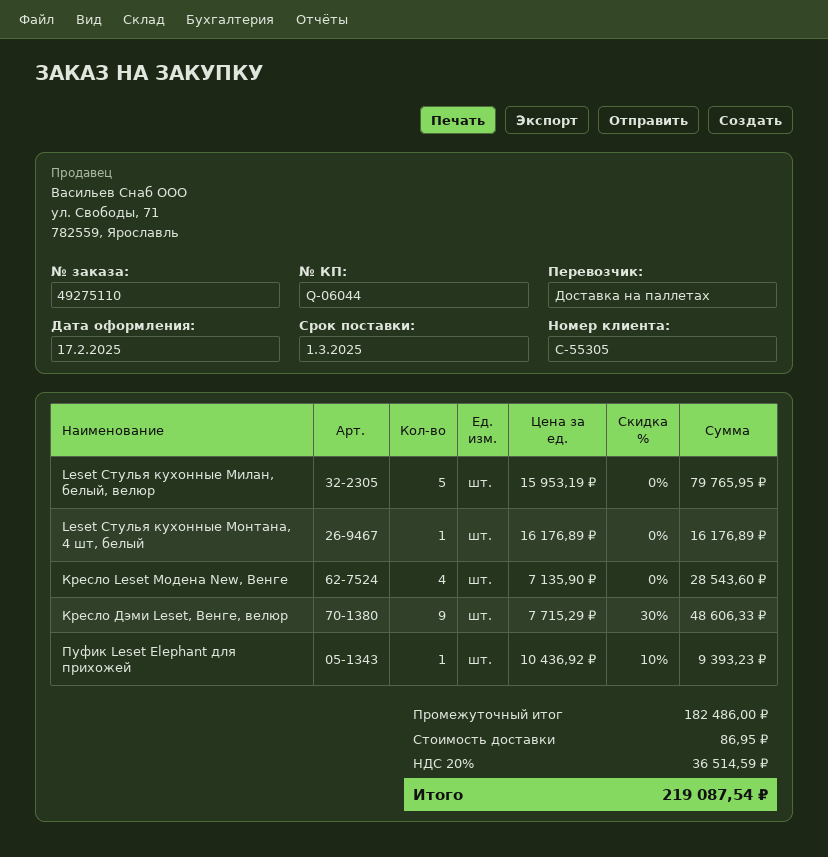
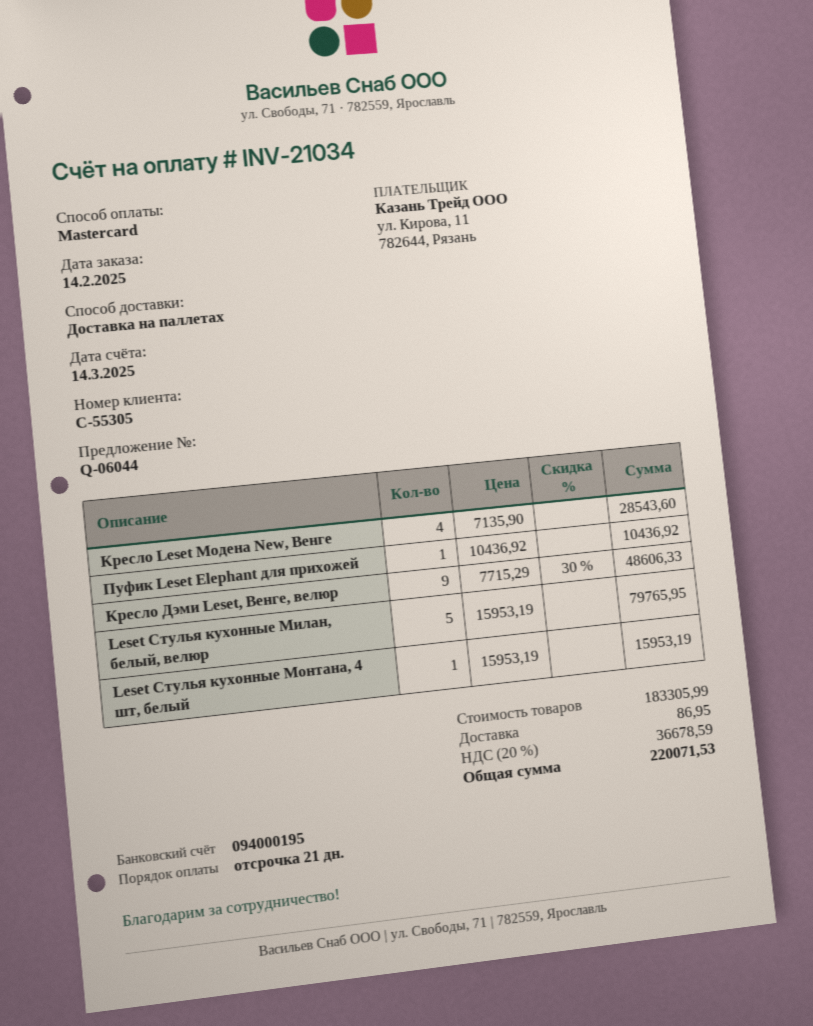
order date: 2025-02-17 -> 2025-02-14
Leset Стулья кухонные Монтана, 4 шт, белый: 1 x 16176.89 = 16176.89 -> 1 x 15953.19 = 15953.19
Пуфик Leset Elephant для прихожей: 1 x 10436.92 - 10% = 9393.23 -> 1 x 10436.92 = 10436.92
subtotal: 182486.00 -> 183305.99
tax: 20% = 36514.59 -> 20% = 36678.59
total: 219087.54 -> 220071.53

